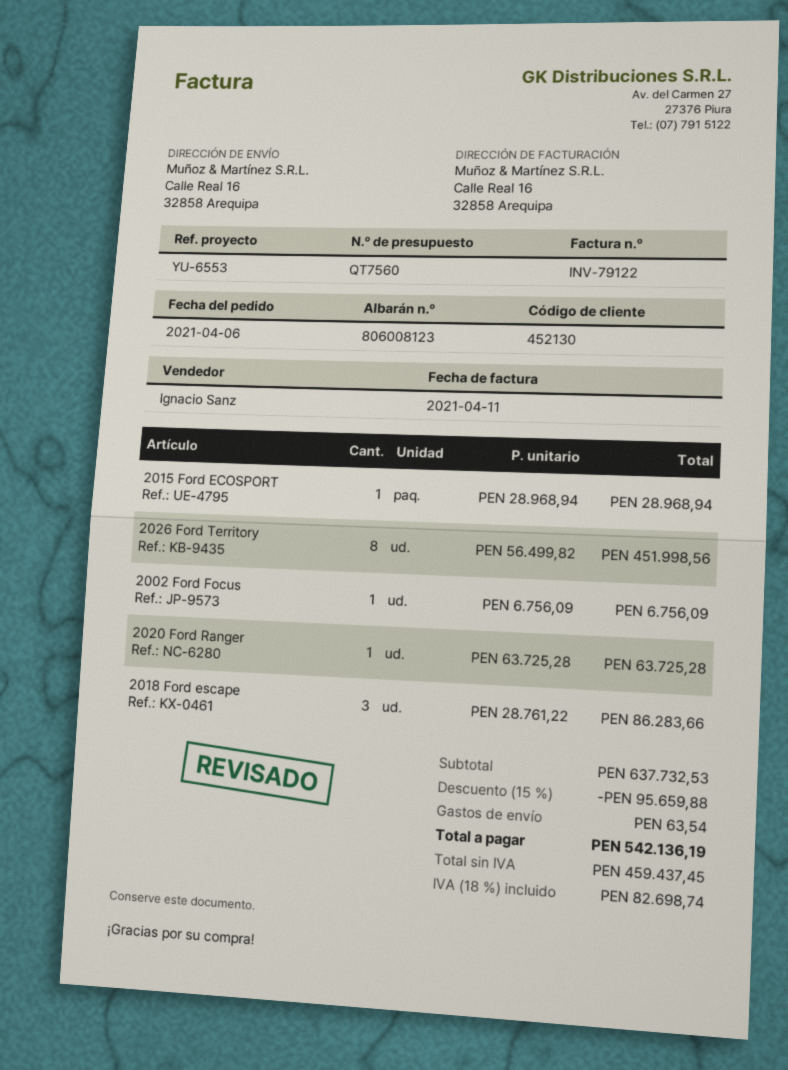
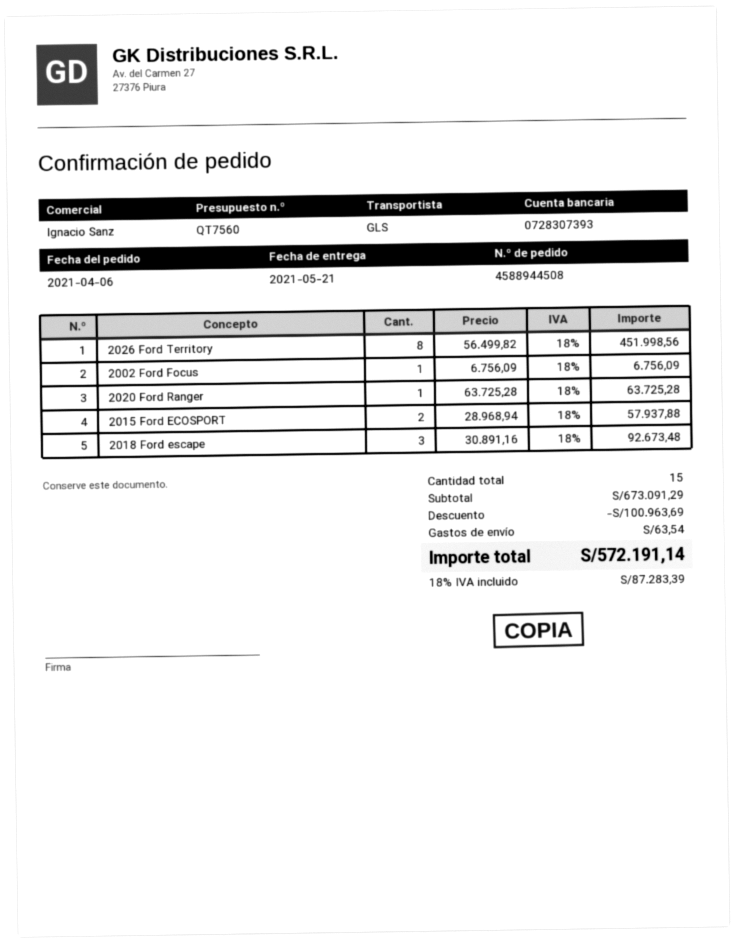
2015 Ford ECOSPORT: 1 x 28968.94 = 28968.94 -> 2 x 28968.94 = 57937.88
2018 Ford escape: 3 x 28761.22 = 86283.66 -> 3 x 30891.16 = 92673.48
subtotal: 637732.53 -> 673091.29
discount: 95659.88 -> 100963.69
tax: 18% = 82698.74 -> 18% = 87283.39
total: 542136.19 -> 572191.14

